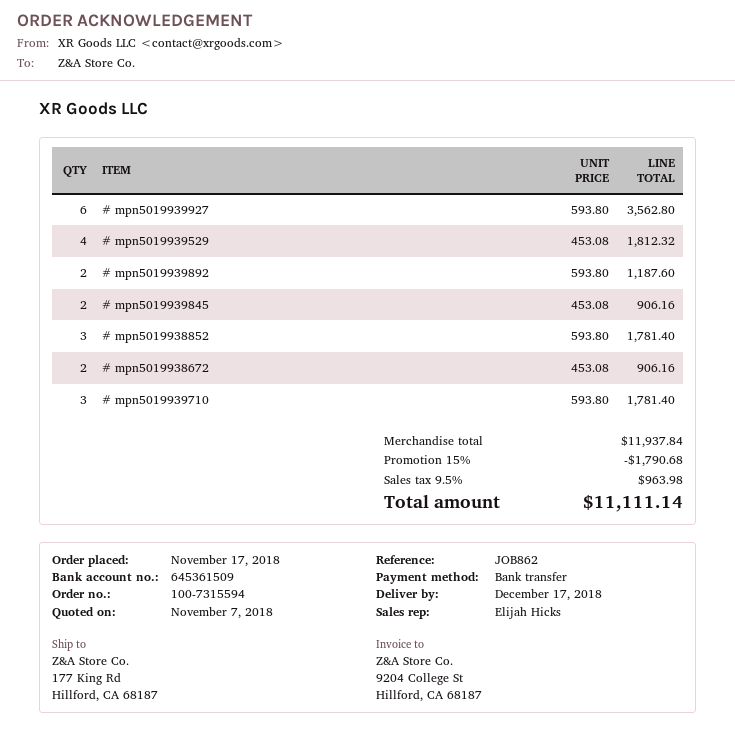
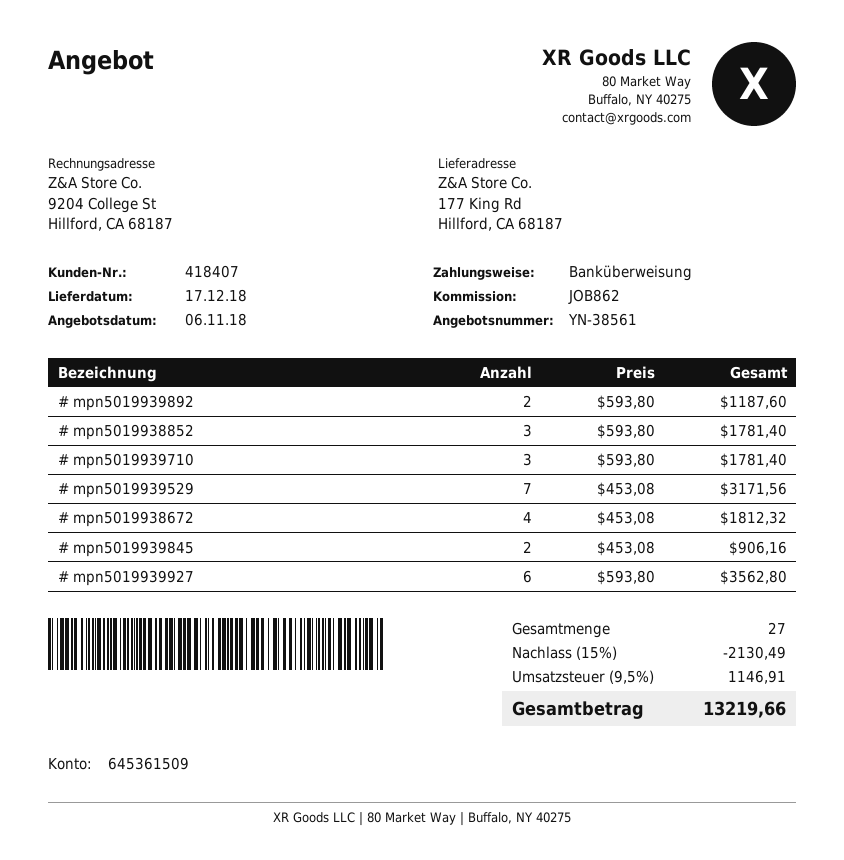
quote date: 2018-11-07 -> 2018-11-06
# mpn5019939529: 4 x 453.08 = 1812.32 -> 7 x 453.08 = 3171.56
# mpn5019938672: 2 x 453.08 = 906.16 -> 4 x 453.08 = 1812.32
discount: 15% = 1790.68 -> 15% = 2130.49
tax: 9.5% = 963.98 -> 9.5% = 1146.91
total: 11111.14 -> 13219.66

